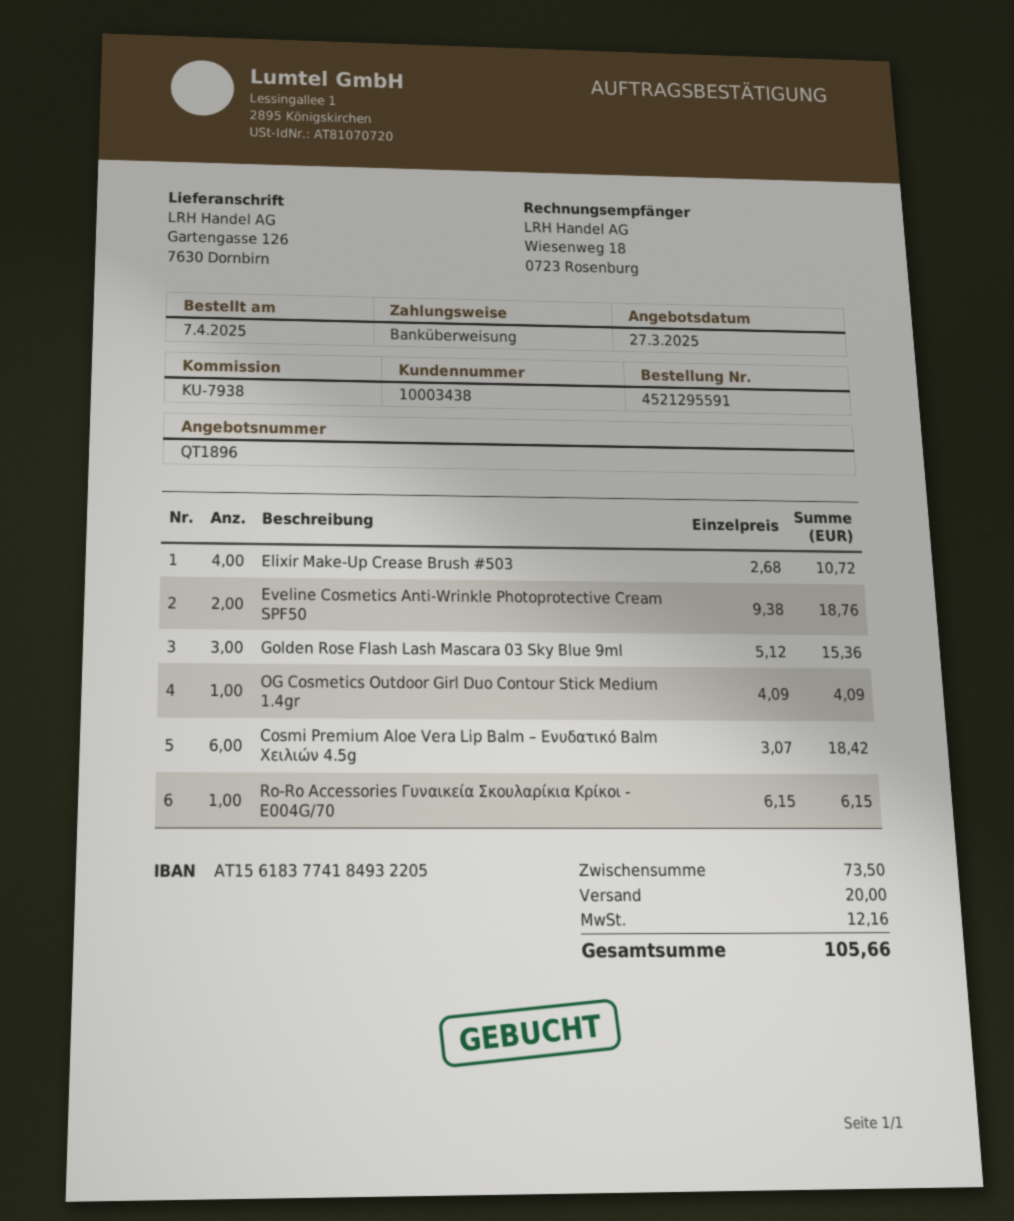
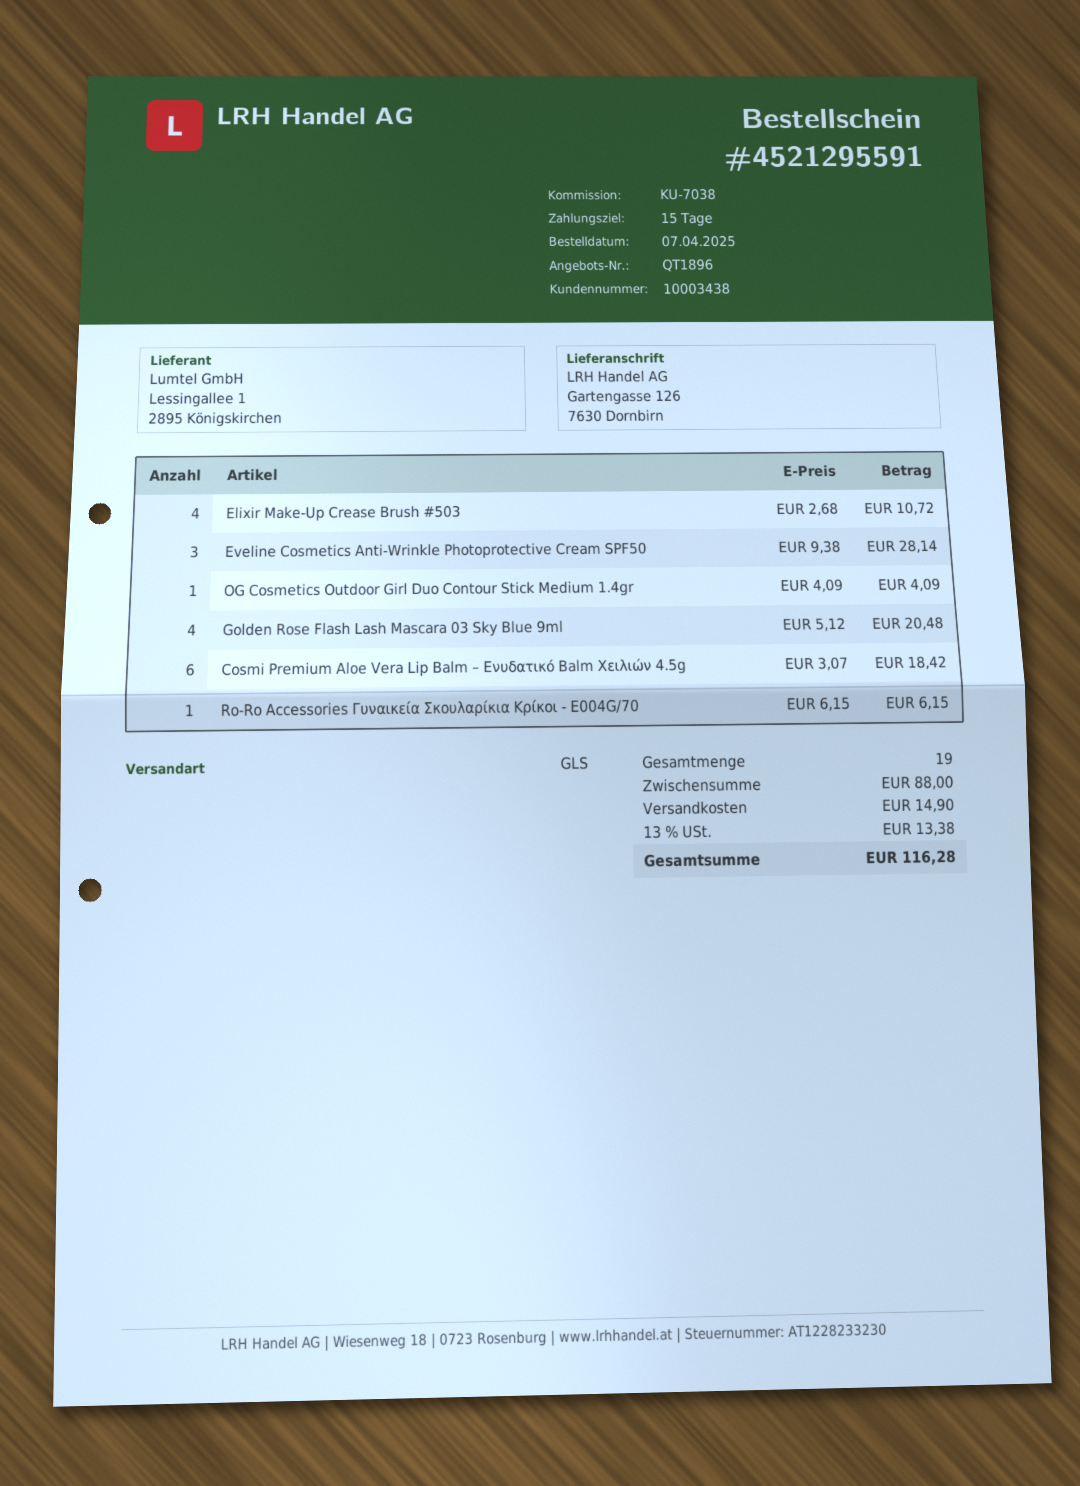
reference: KU-7938 -> KU-7038
Eveline Cosmetics Anti-Wrinkle Photoprotective Cream SPF50: 2 x 9.38 = 18.76 -> 3 x 9.38 = 28.14
Golden Rose Flash Lash Mascara 03 Sky Blue 9ml: 3 x 5.12 = 15.36 -> 4 x 5.12 = 20.48
subtotal: 73.50 -> 88.00
shipping: 20.00 -> 14.90
tax: 12.16 -> 13.38
total: 105.66 -> 116.28

